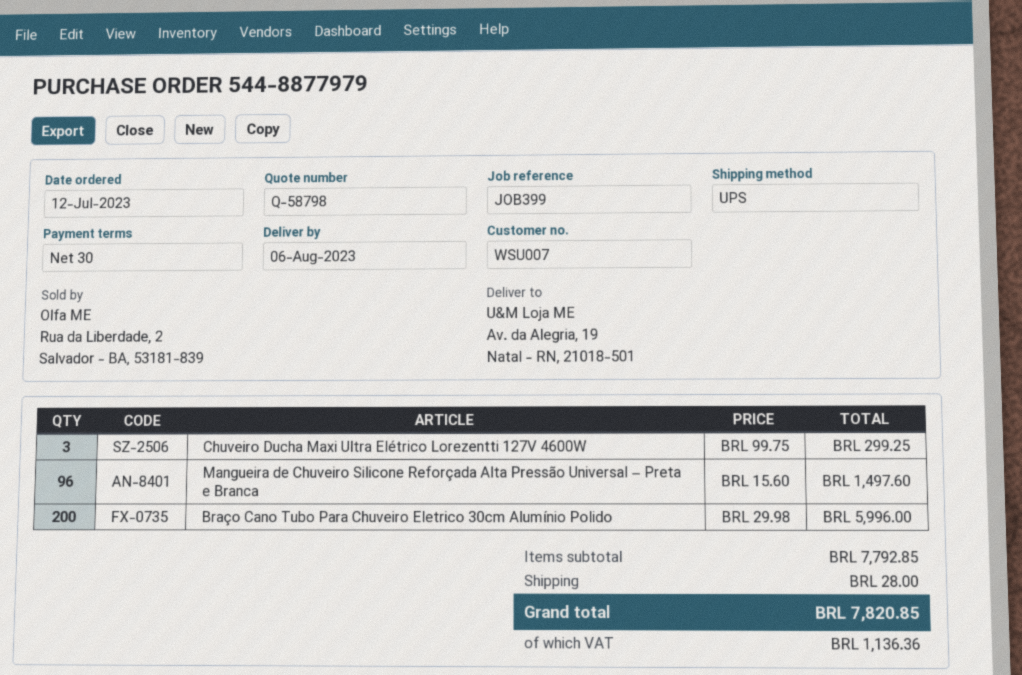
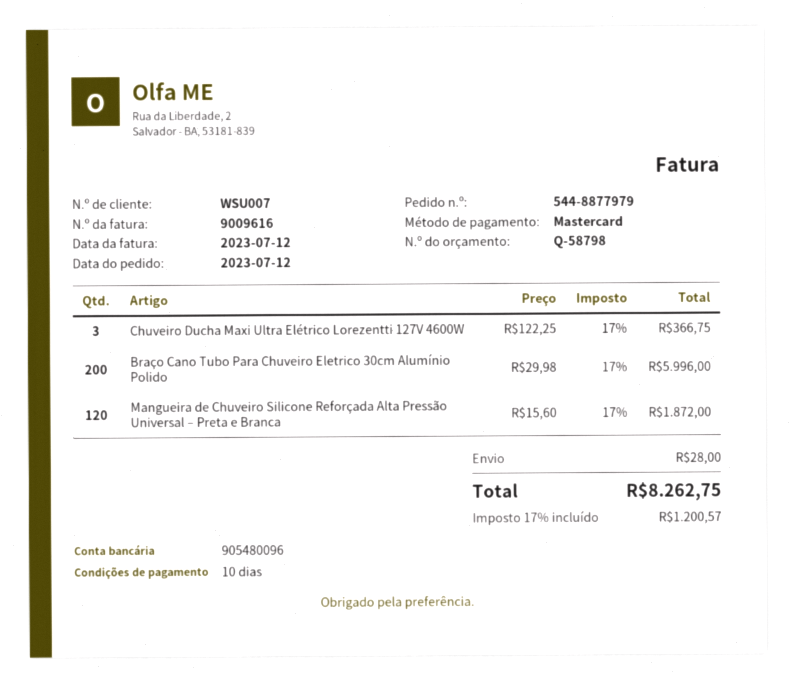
payment terms: 30 days -> 10 days
Chuveiro Ducha Maxi Ultra Elétrico Lorezentti 127V 4600W: 3 x 99.75 = 299.25 -> 3 x 122.25 = 366.75
Mangueira de Chuveiro Silicone Reforçada Alta Pressão Universal – Preta e Branca: 96 x 15.60 = 1497.60 -> 120 x 15.60 = 1872.00
tax: 1136.36 -> 1200.57
total: 7820.85 -> 8262.75

